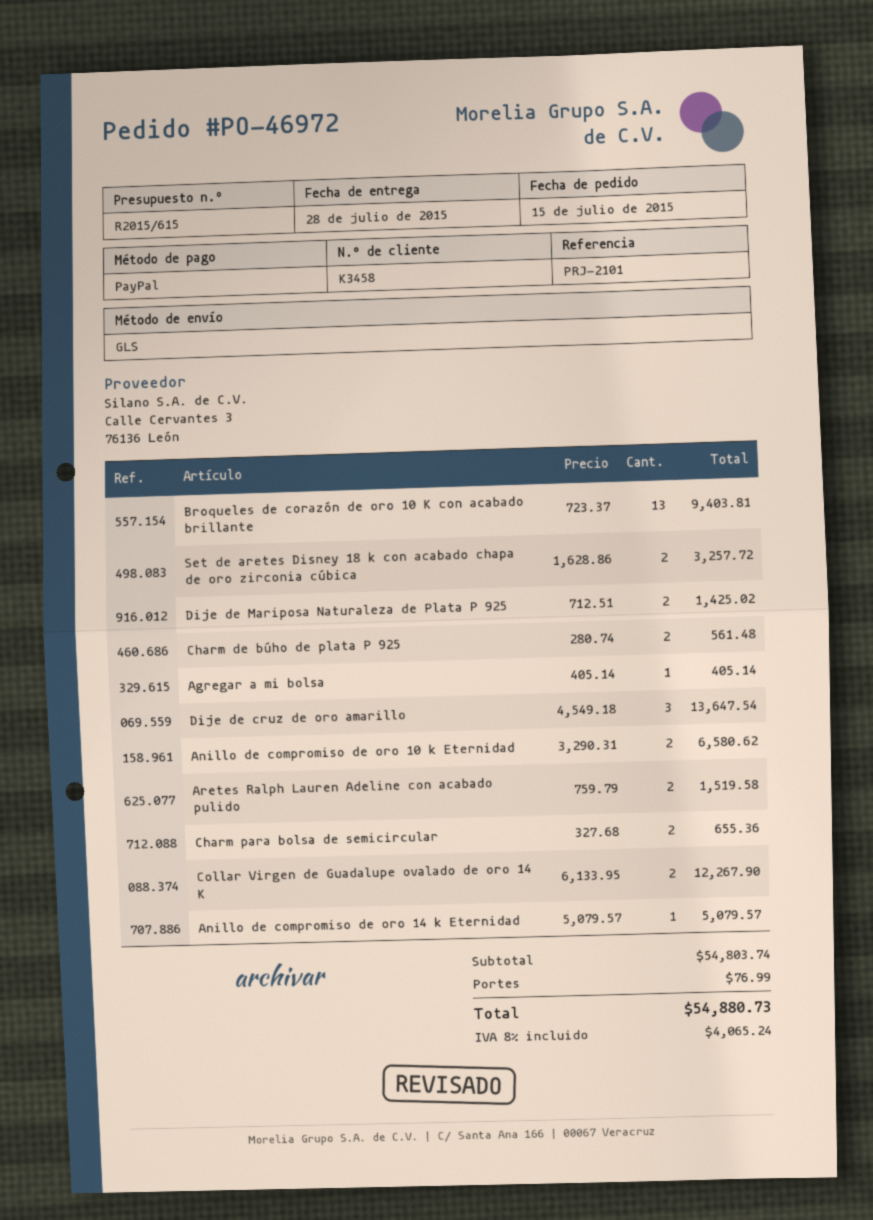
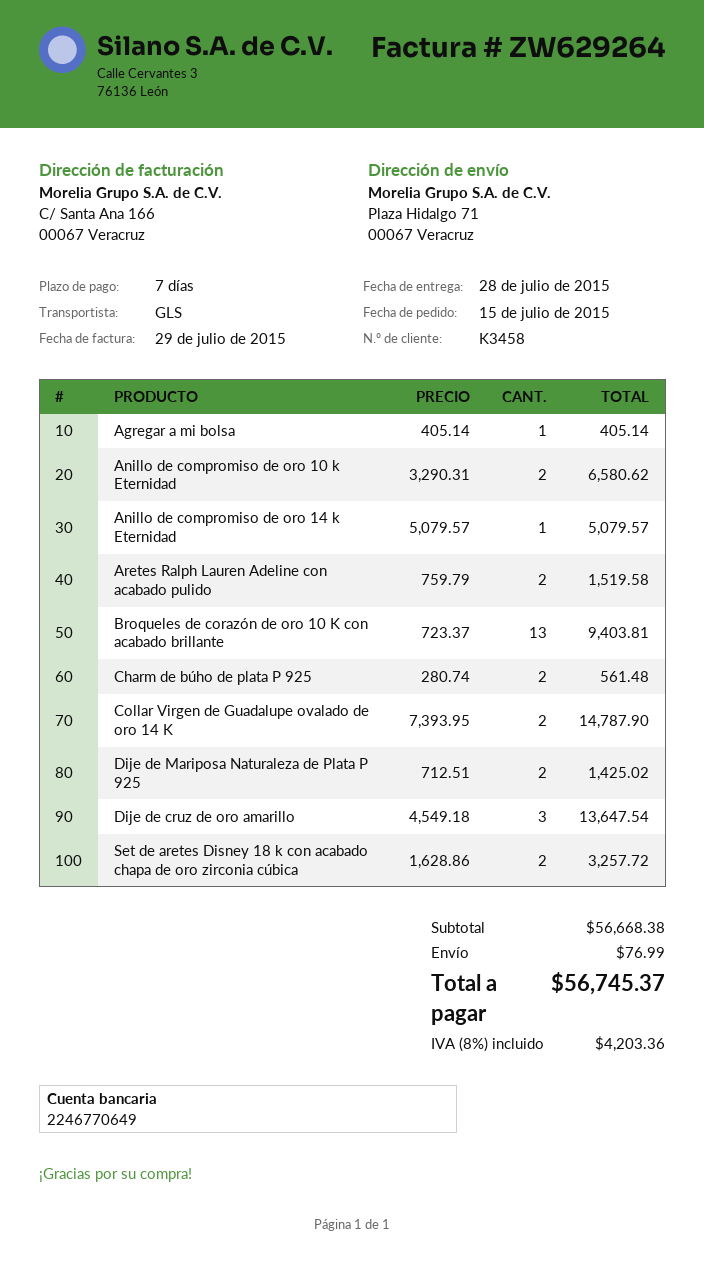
Charm para bolsa de semicircular: 2 x 327.68 = 655.36 -> none
Collar Virgen de Guadalupe ovalado de oro 14 K: 2 x 6133.95 = 12267.90 -> 2 x 7393.95 = 14787.90
subtotal: 54803.74 -> 56668.38
tax: 8% = 4065.24 -> 8% = 4203.36
total: 54880.73 -> 56745.37

